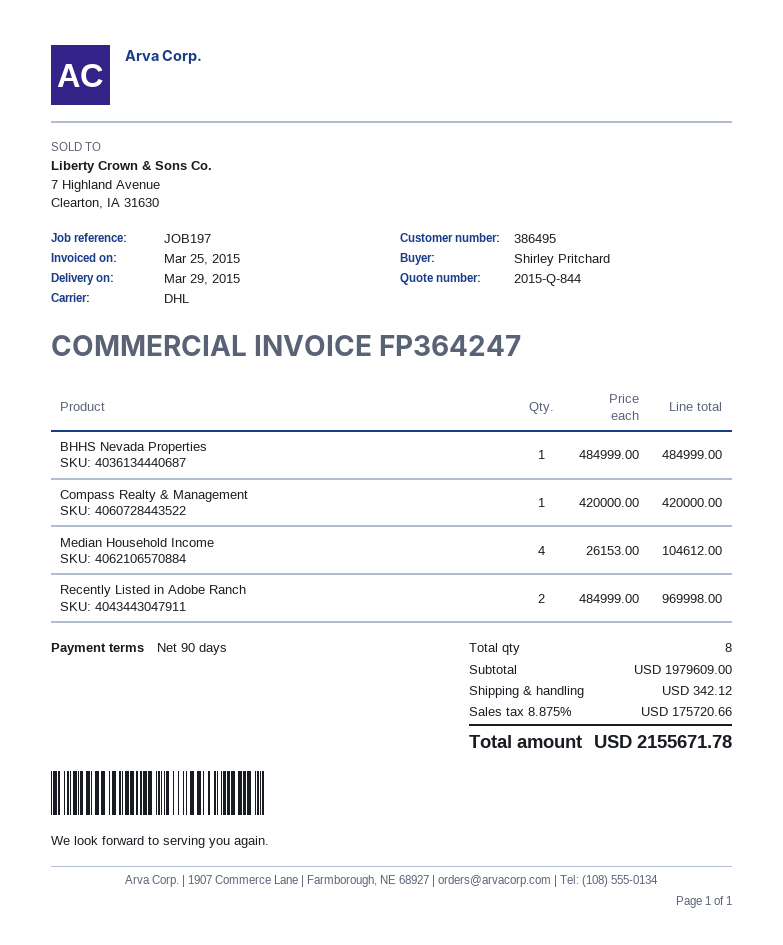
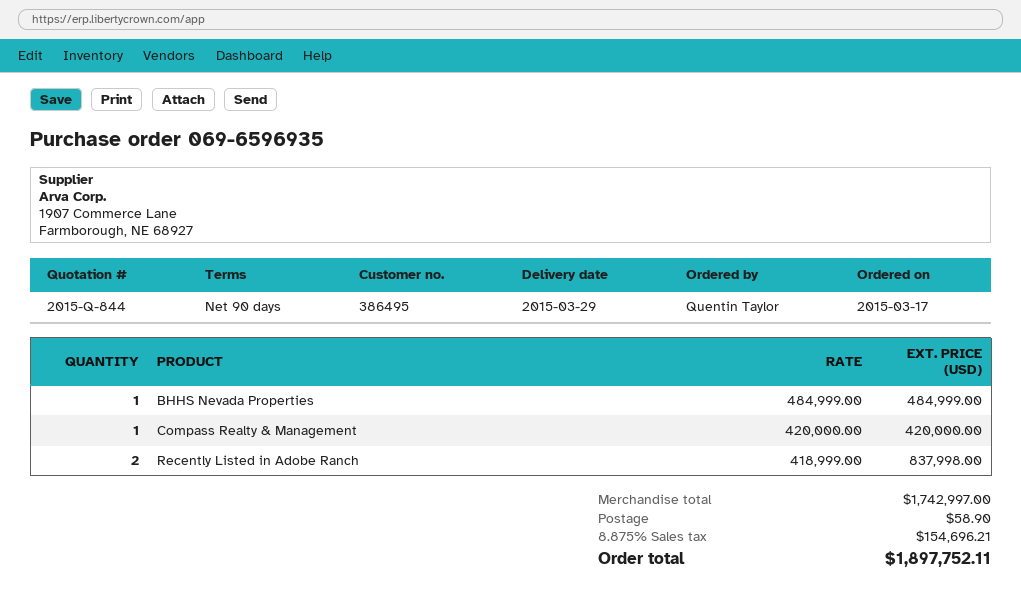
ordered by: Shirley Pritchard -> Quentin Taylor
Median Household Income: 4 x 26153.00 = 104612.00 -> none
Recently Listed in Adobe Ranch: 2 x 484999.00 = 969998.00 -> 2 x 418999.00 = 837998.00
subtotal: 1979609.00 -> 1742997.00
shipping: 342.12 -> 58.90
tax: 8.875% = 175720.66 -> 8.875% = 154696.21
total: 2155671.78 -> 1897752.11

